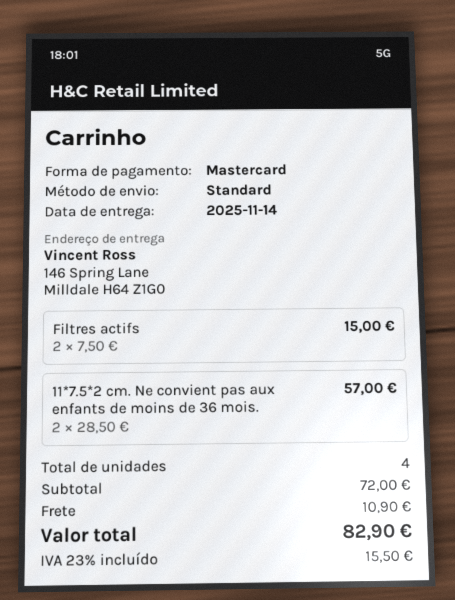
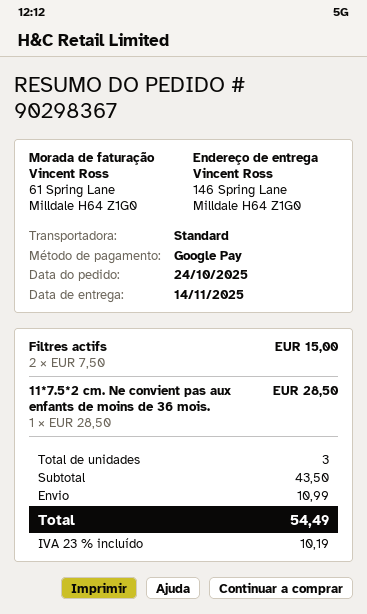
payment method: Mastercard -> Google Pay
11*7.5*2 cm. Ne convient pas aux enfants de moins de 36 mois.: 2 x 28.50 = 57.00 -> 1 x 28.50 = 28.50
total quantity: 4 -> 3
subtotal: 72.00 -> 43.50
shipping: 10.90 -> 10.99
tax: 23% = 15.50 -> 23% = 10.19
total: 82.90 -> 54.49

